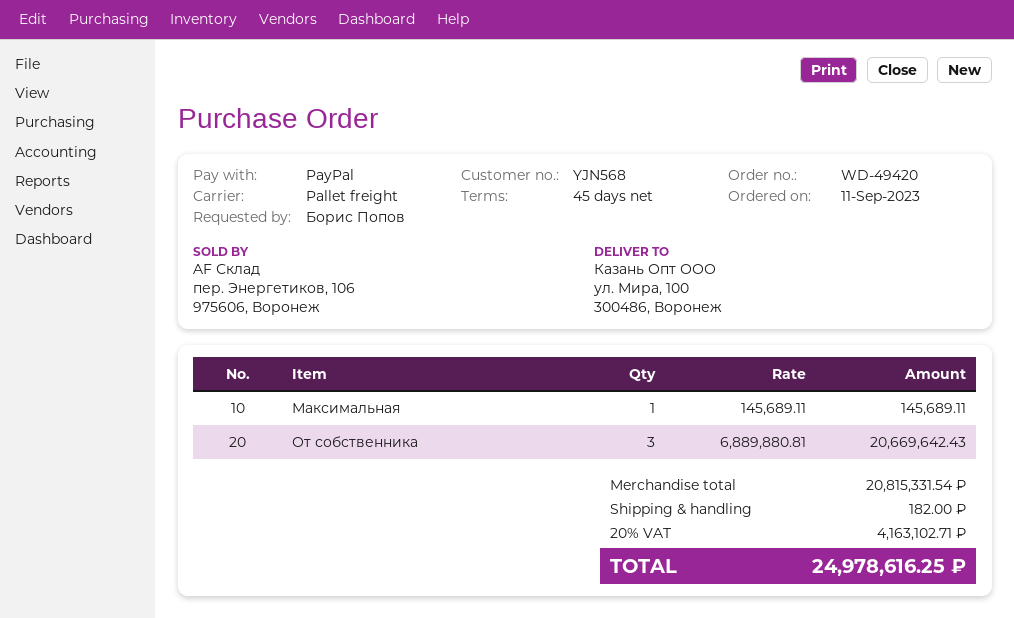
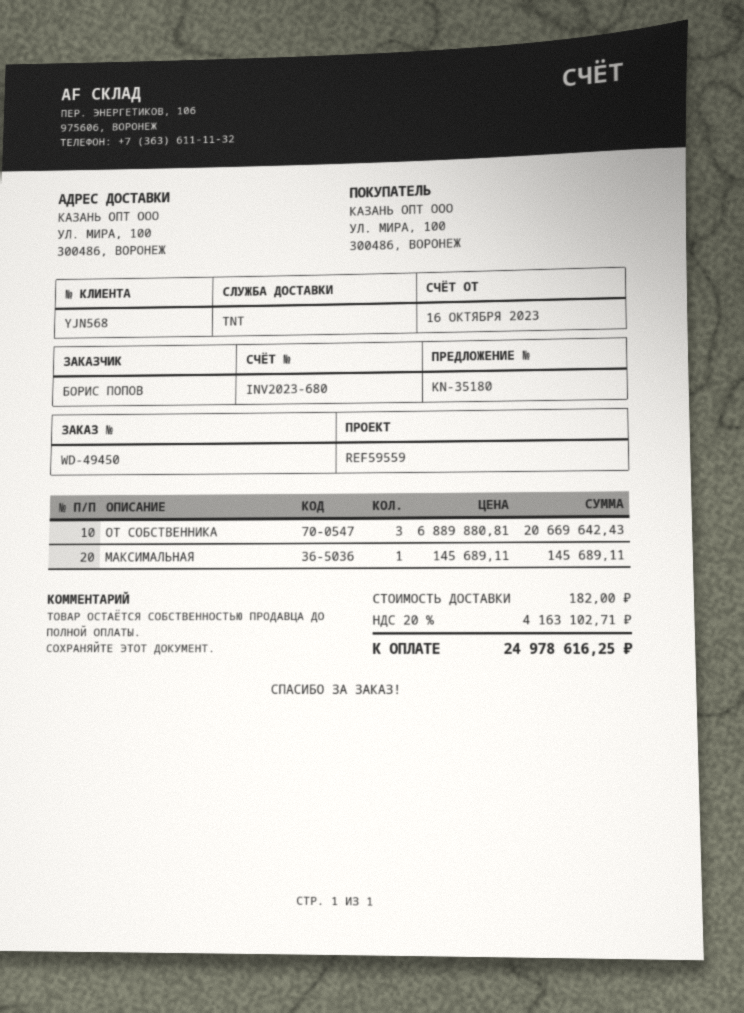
order number: WD-49420 -> WD-49450
shipping method: pallet freight -> TNT

